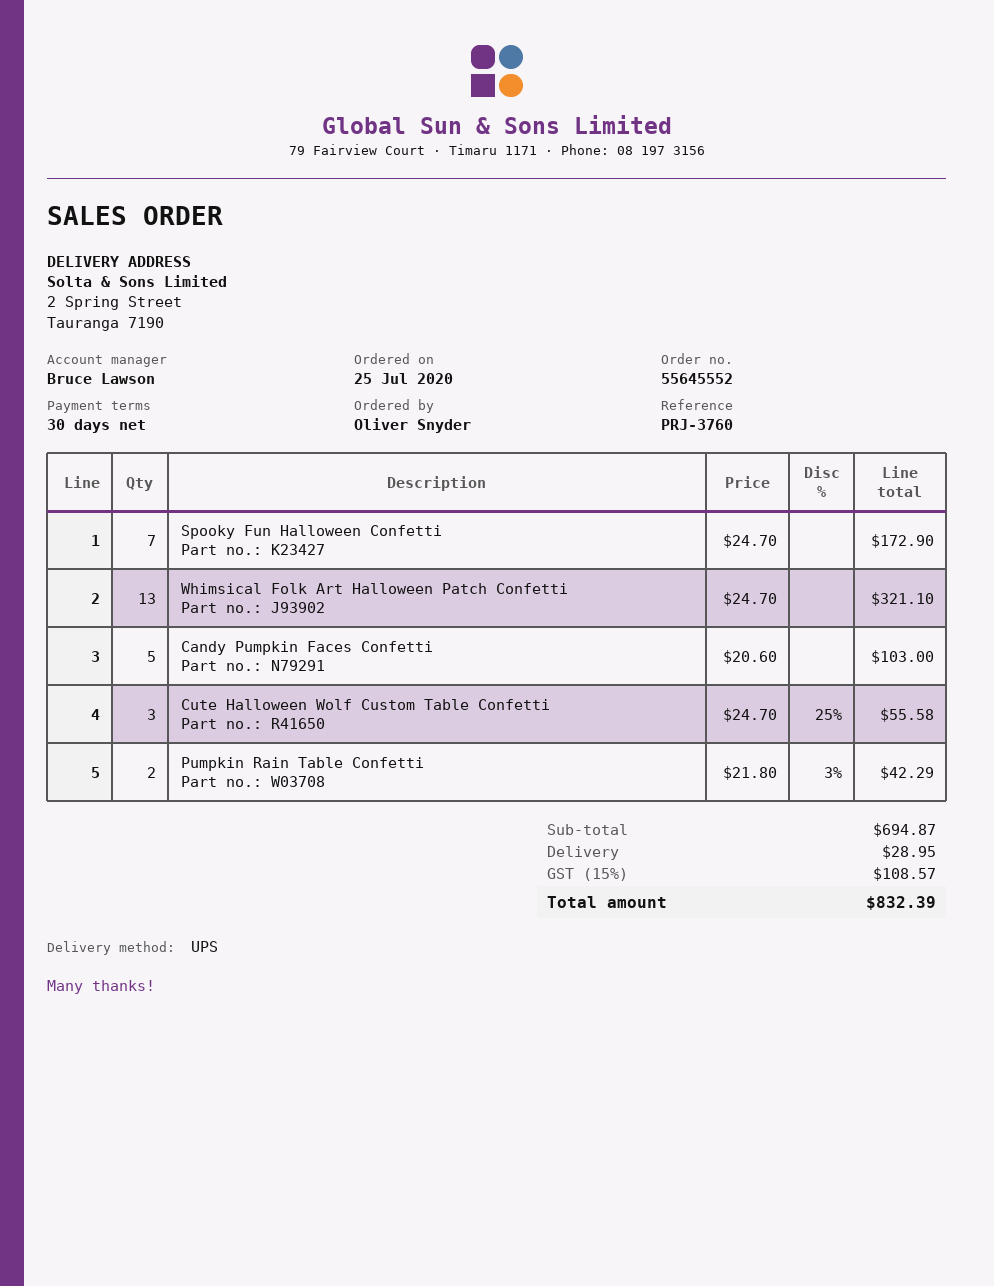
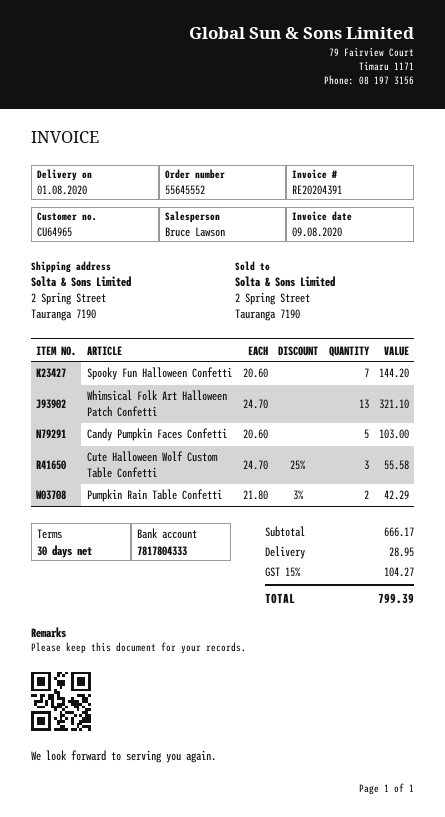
Spooky Fun Halloween Confetti: 7 x 24.70 = 172.90 -> 7 x 20.60 = 144.20
subtotal: 694.87 -> 666.17
tax: 15% = 108.57 -> 15% = 104.27
total: 832.39 -> 799.39

